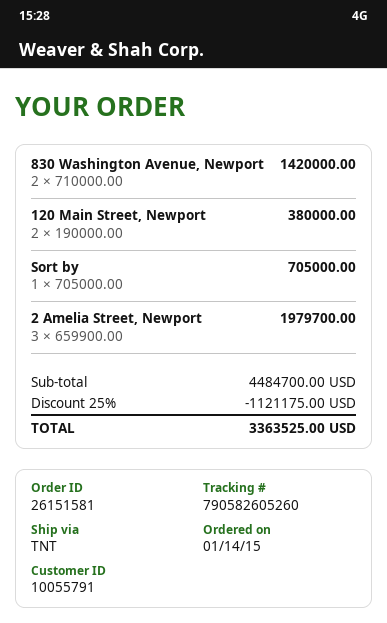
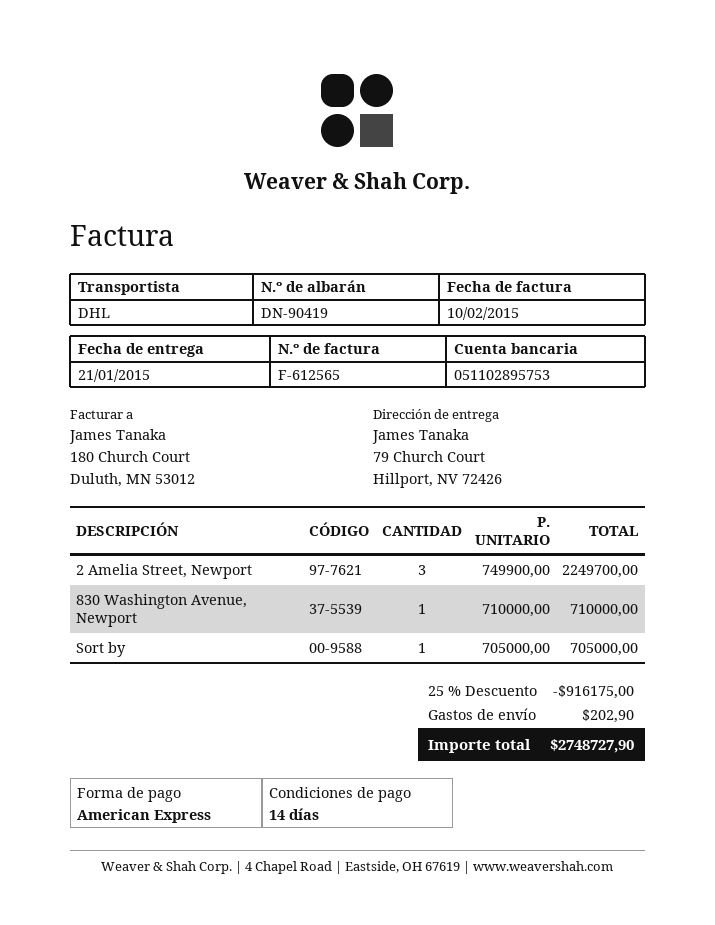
shipping method: TNT -> DHL
830 Washington Avenue, Newport: 2 x 710000.00 = 1420000.00 -> 1 x 710000.00 = 710000.00
120 Main Street, Newport: 2 x 190000.00 = 380000.00 -> none
2 Amelia Street, Newport: 3 x 659900.00 = 1979700.00 -> 3 x 749900.00 = 2249700.00
discount: 25% = 1121175.00 -> 25% = 916175.00
shipping: none -> 202.90
total: 3363525.00 -> 2748727.90

